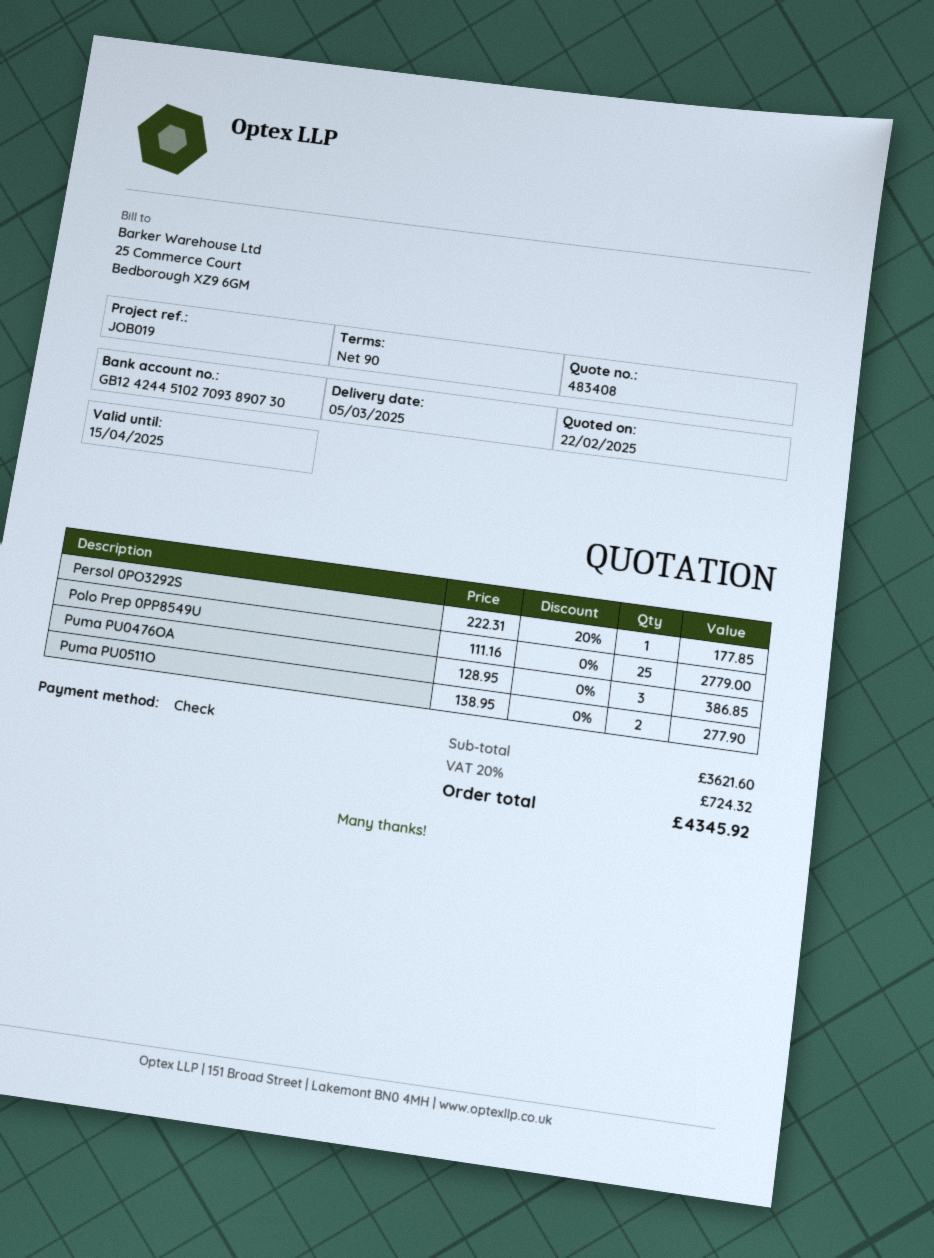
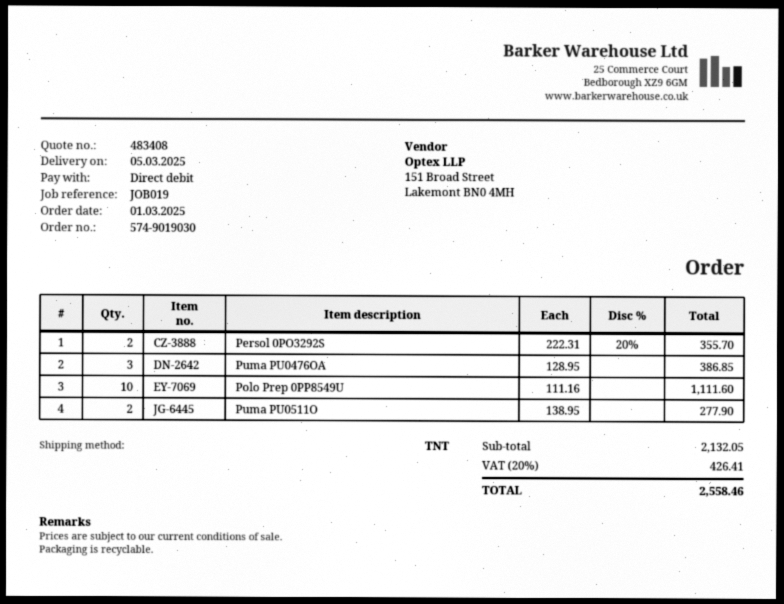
payment method: cheque -> direct debit
Persol 0PO3292S: 1 x 222.31 - 20% = 177.85 -> 2 x 222.31 - 20% = 355.70
Polo Prep 0PP8549U: 25 x 111.16 = 2779.00 -> 10 x 111.16 = 1111.60
subtotal: 3621.60 -> 2132.05
tax: 20% = 724.32 -> 20% = 426.41
total: 4345.92 -> 2558.46

